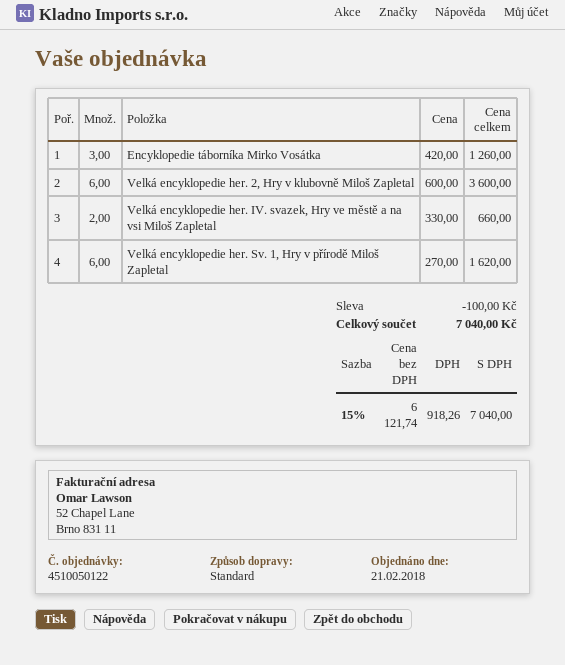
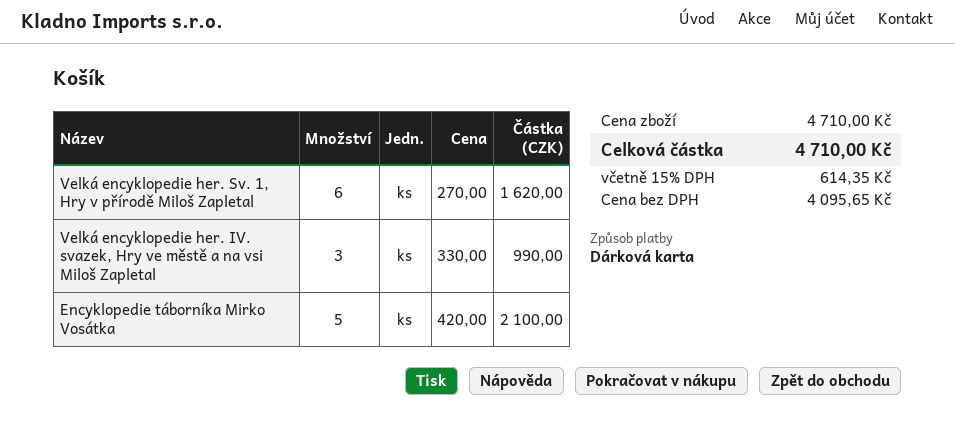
Encyklopedie táborníka Mirko Vosátka: 3 x 420.00 = 1260.00 -> 5 x 420.00 = 2100.00
Velká encyklopedie her. 2, Hry v klubovně Miloš Zapletal: 6 x 600.00 = 3600.00 -> none
Velká encyklopedie her. IV. svazek, Hry ve městě a na vsi Miloš Zapletal: 2 x 330.00 = 660.00 -> 3 x 330.00 = 990.00
discount: 100.00 -> none
net: 6121.74 -> 4095.65
tax: 15% = 918.26 -> 15% = 614.35
total: 7040.00 -> 4710.00

